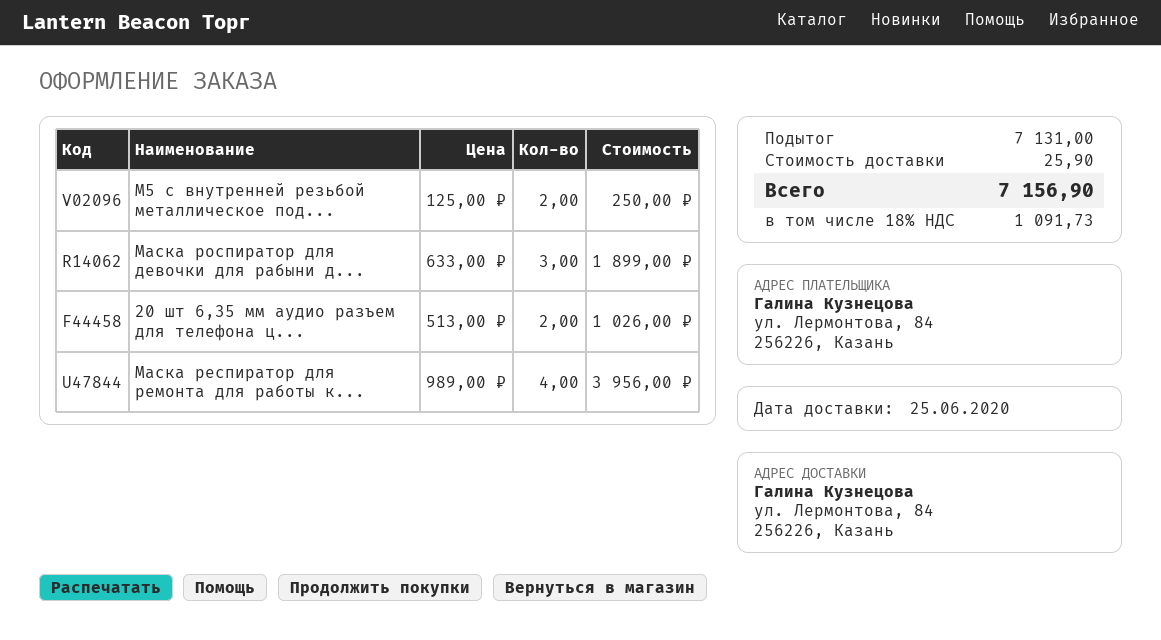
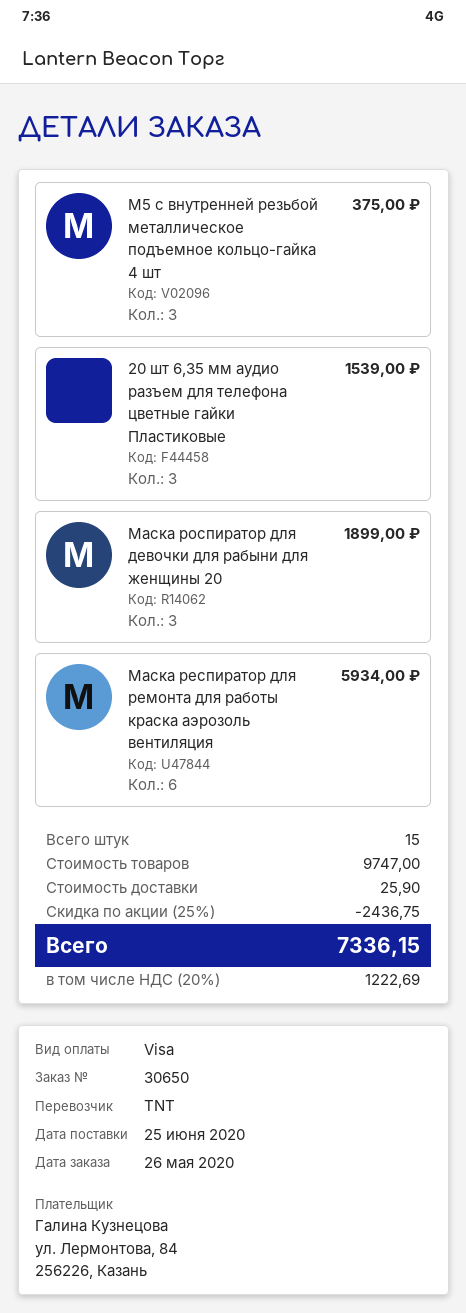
M5 с внутренней резьбой металлическое под...: 2 for 250.00 -> 3 for 375.00
20 шт 6,35 мм аудио разъем для телефона ц...: 2 for 1026.00 -> 3 for 1539.00
Маска респиратор для ремонта для работы к...: 4 for 3956.00 -> 6 for 5934.00
subtotal: 7131.00 -> 9747.00
discount: none -> 25% = 2436.75
tax: 18% = 1091.73 -> 20% = 1222.69
total: 7156.90 -> 7336.15

